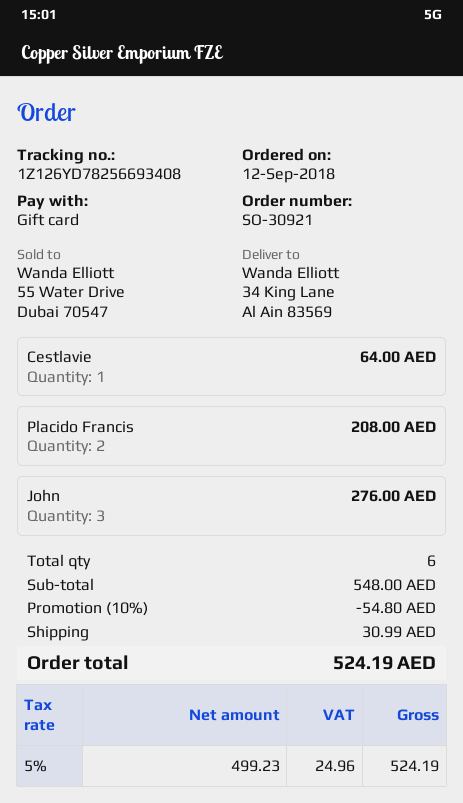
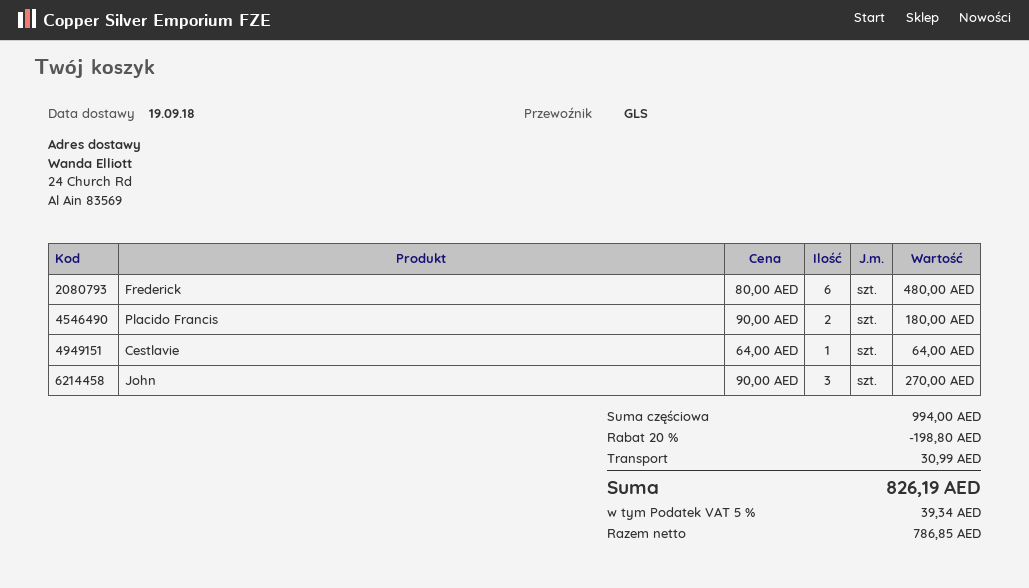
ship to: 34 King Lane, Al Ain 83569 -> 24 Church Rd, Al Ain 83569
Placido Francis: 2 for 208.00 -> 2 for 180.00
John: 3 for 276.00 -> 3 for 270.00
Frederick: none -> 6 for 480.00
subtotal: 548.00 -> 994.00
discount: 10% = 54.80 -> 20% = 198.80
net: 499.23 -> 786.85
tax: 5% = 24.96 -> 5% = 39.34
total: 524.19 -> 826.19

